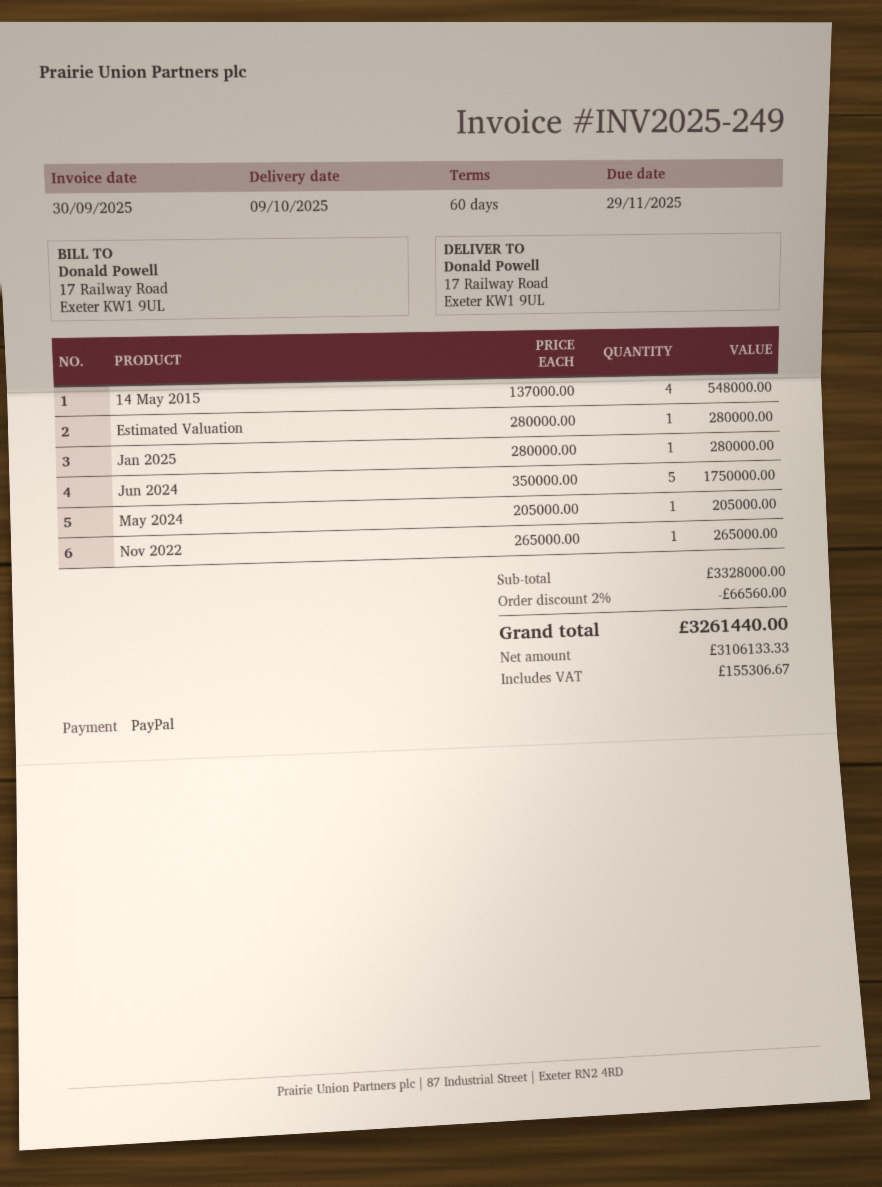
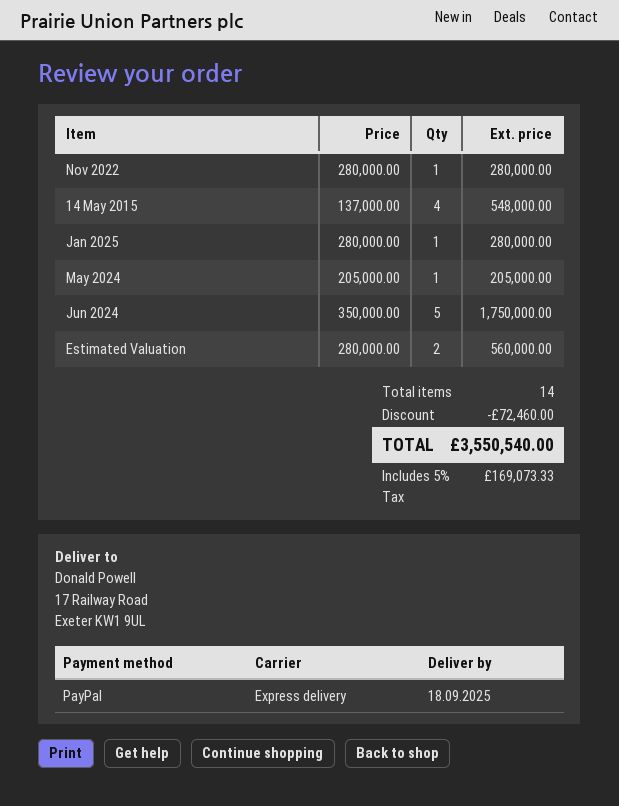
delivery date: 2025-10-09 -> 2025-09-18
Estimated Valuation: 1 x 280000.00 = 280000.00 -> 2 x 280000.00 = 560000.00
Nov 2022: 1 x 265000.00 = 265000.00 -> 1 x 280000.00 = 280000.00
discount: 66560.00 -> 72460.00
tax: 155306.67 -> 169073.33
total: 3261440.00 -> 3550540.00

